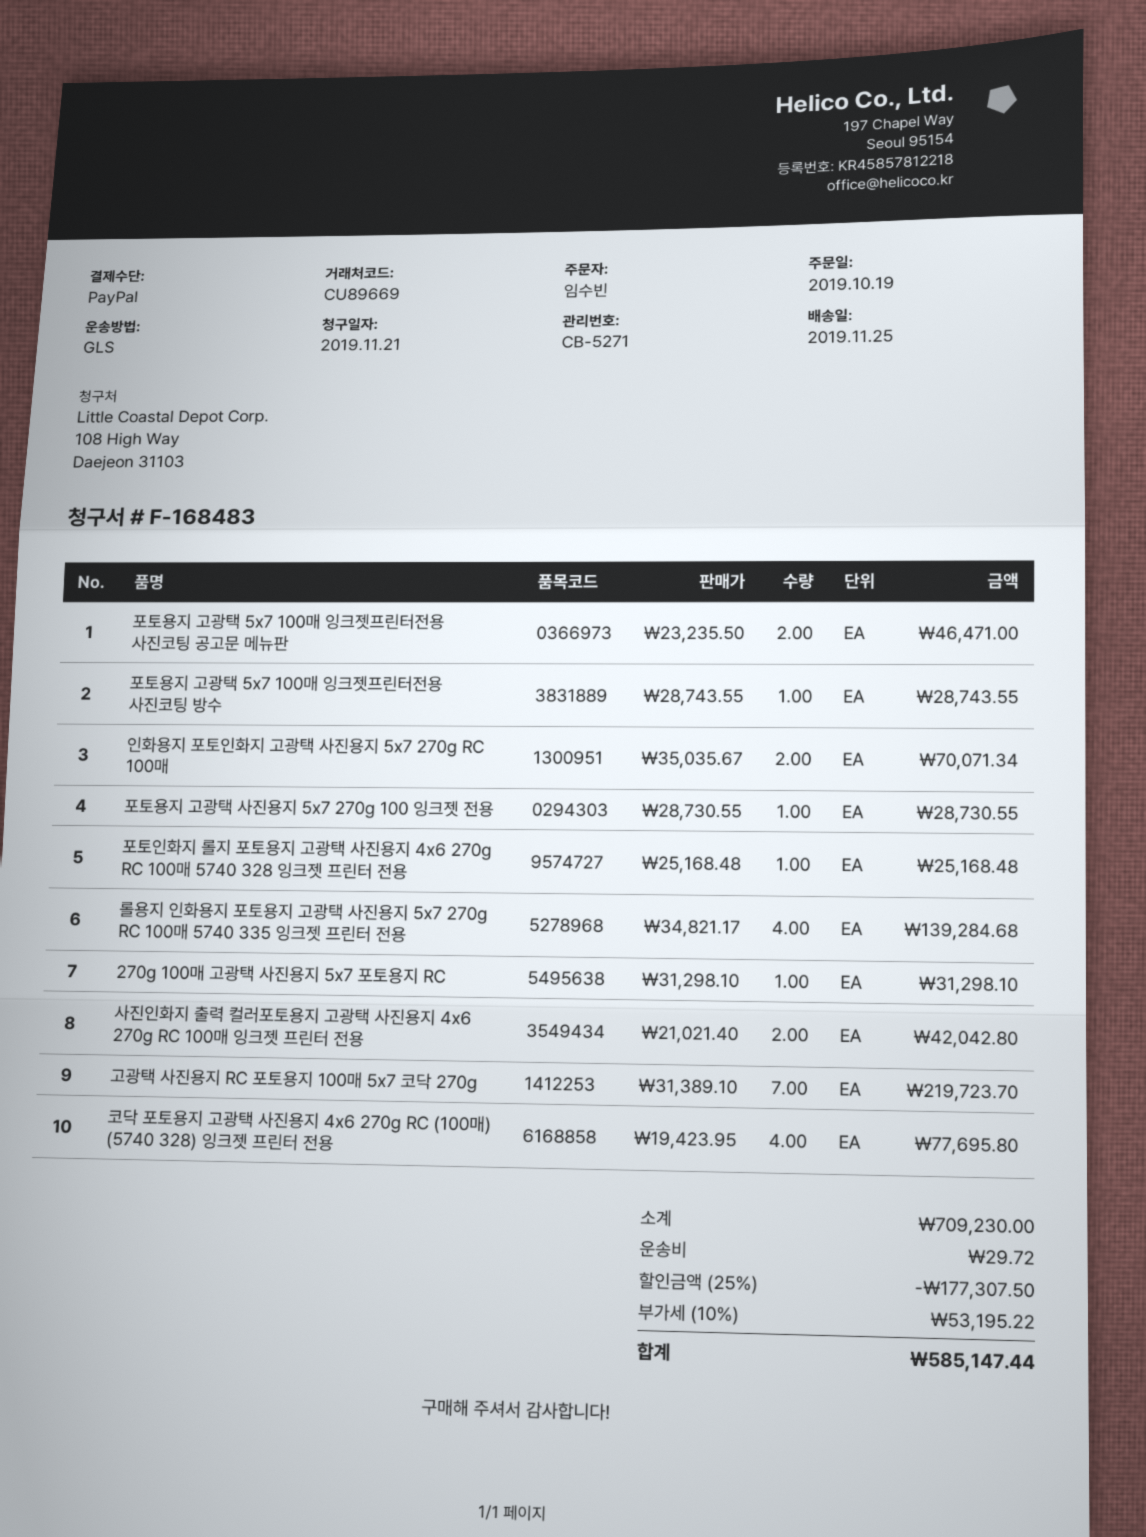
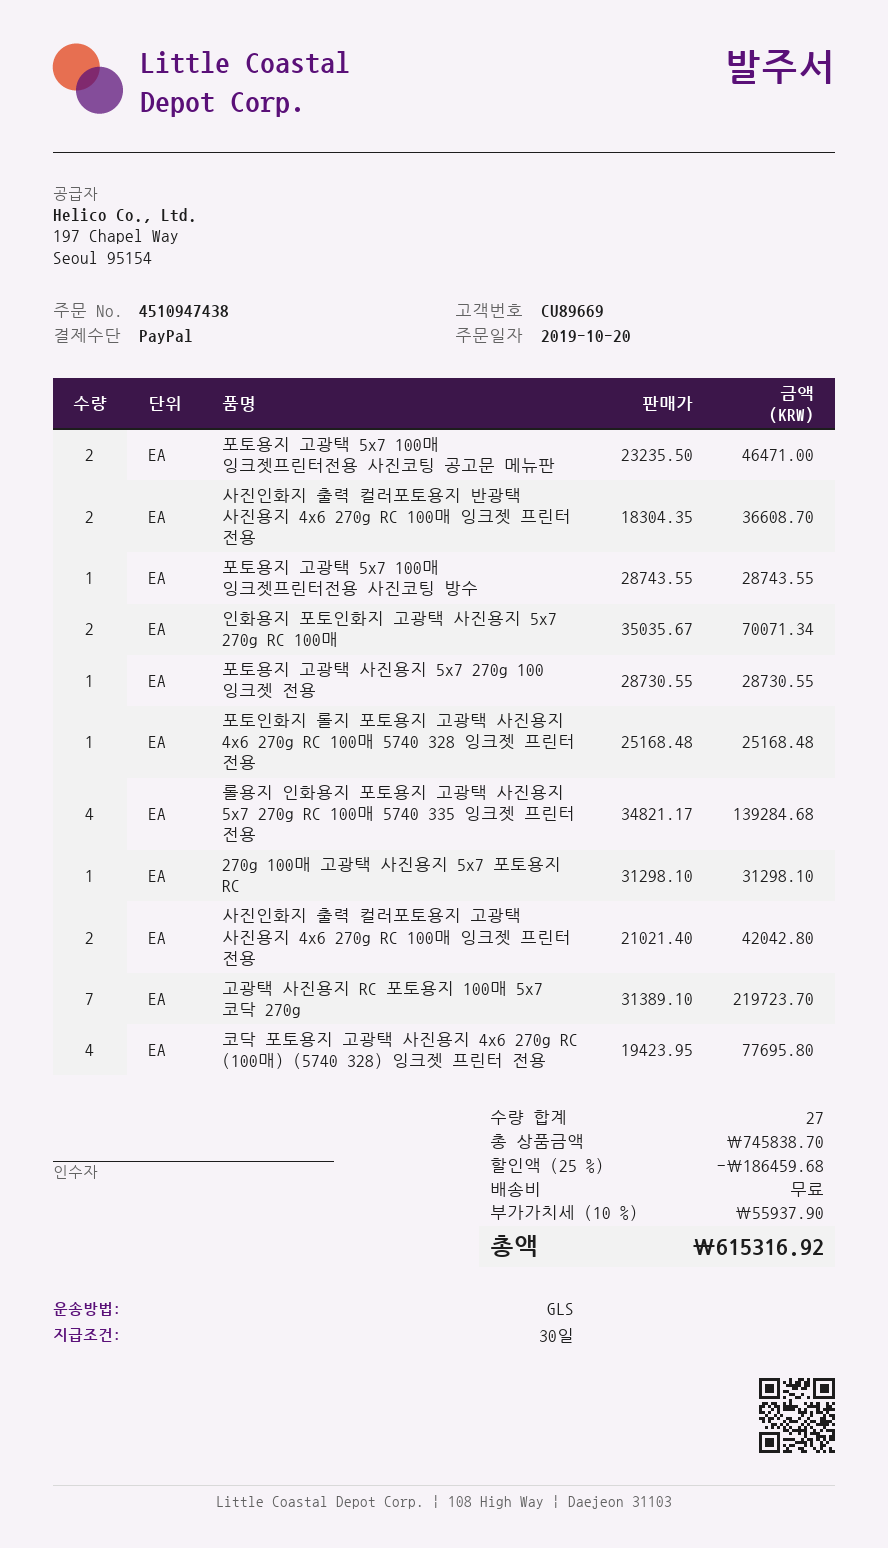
order date: 2019-10-19 -> 2019-10-20
사진인화지 출력 컬러포토용지 반광택 사진용지 4x6 270g RC 100매 잉크젯 프린터 전용: none -> 2 x 18304.35 = 36608.70
subtotal: 709230.00 -> 745838.70
discount: 25% = 177307.50 -> 25% = 186459.68
shipping: 29.72 -> 0.00
tax: 10% = 53195.22 -> 10% = 55937.90
total: 585147.44 -> 615316.92

